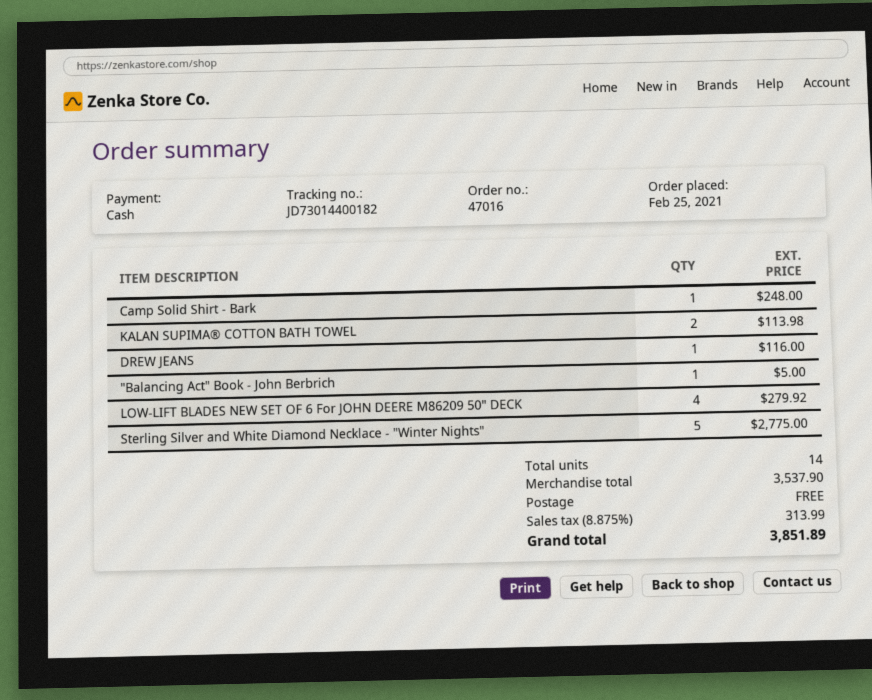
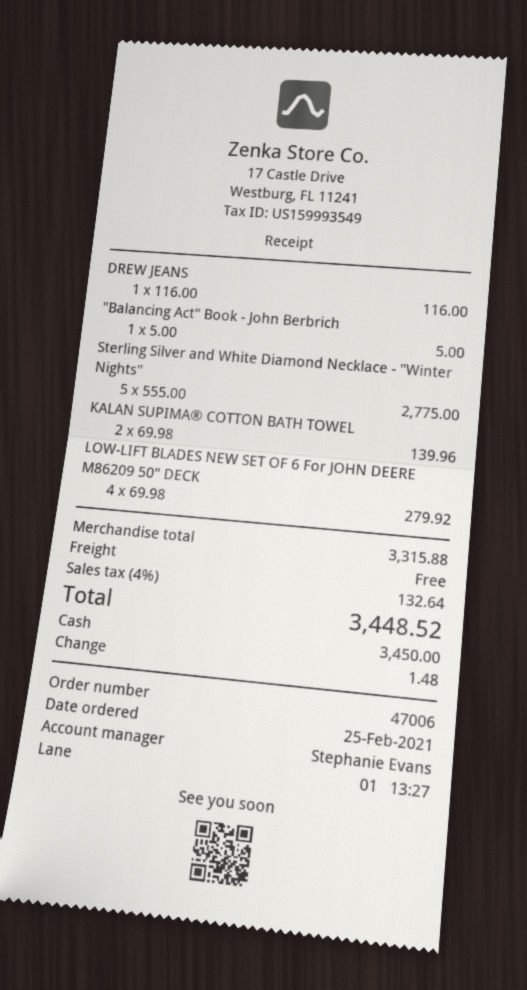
order number: 47016 -> 47006
Camp Solid Shirt - Bark: 1 for 248.00 -> none
KALAN SUPIMA® COTTON BATH TOWEL: 2 for 113.98 -> 2 for 139.96
subtotal: 3537.90 -> 3315.88
tax: 8.875% = 313.99 -> 4% = 132.64
total: 3851.89 -> 3448.52

